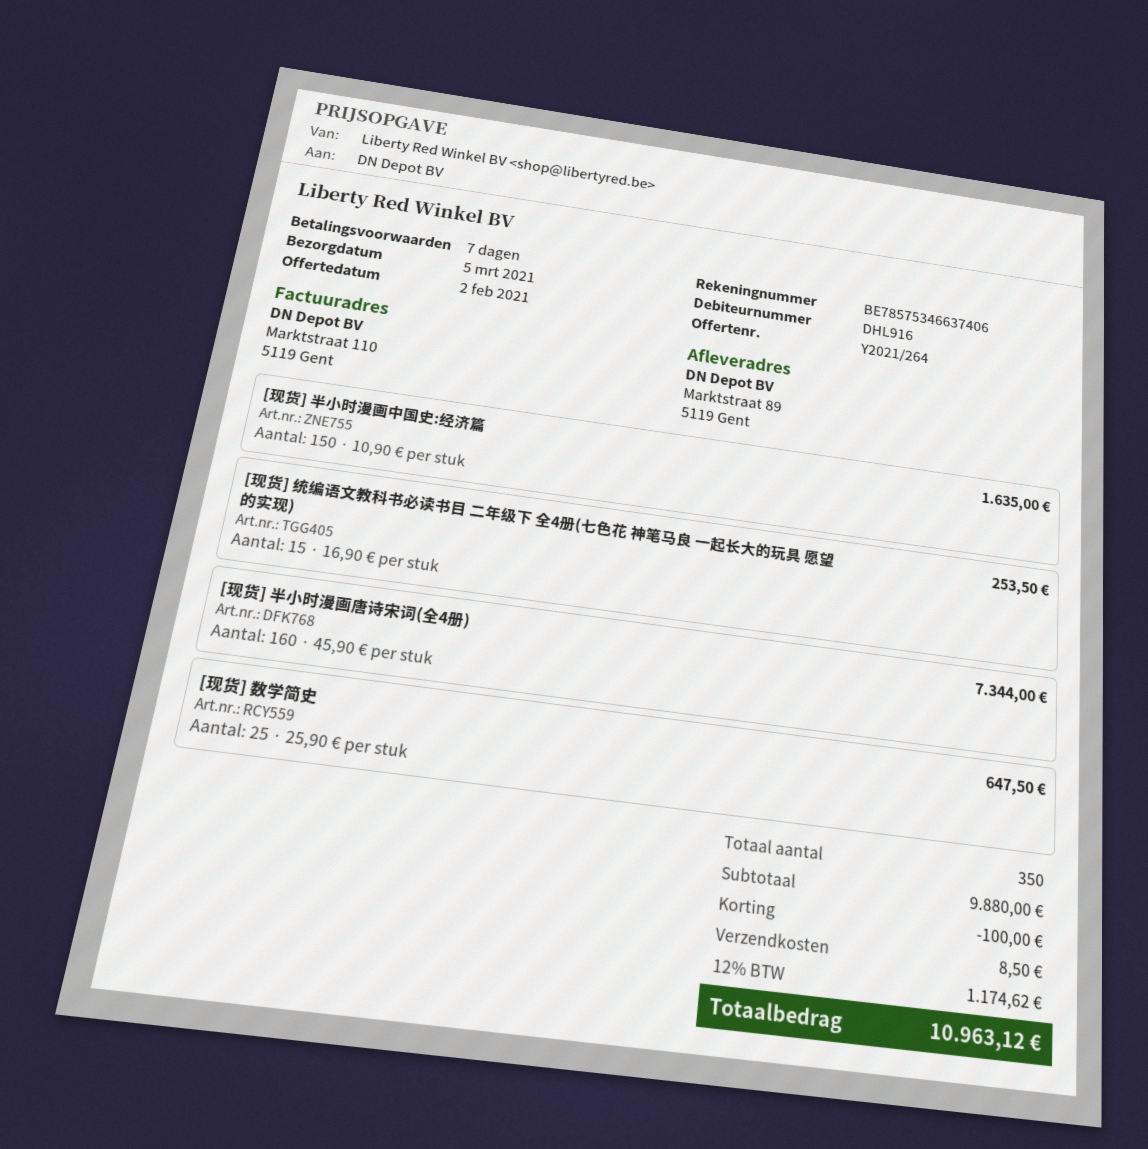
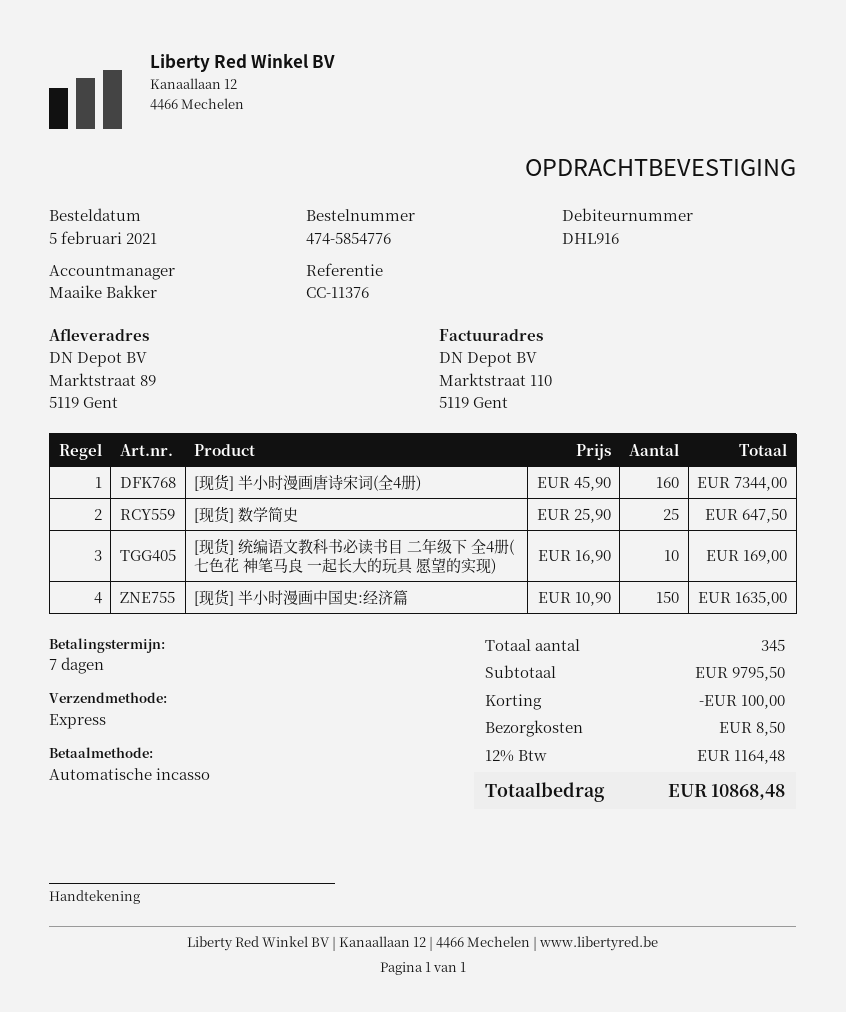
[现货] 统编语文教科书必读书目 二年级下 全4册(七色花 神笔马良 一起长大的玩具 愿望的实现): 15 x 16.90 = 253.50 -> 10 x 16.90 = 169.00
total quantity: 350 -> 345
subtotal: 9880.00 -> 9795.50
tax: 12% = 1174.62 -> 12% = 1164.48
total: 10963.12 -> 10868.48

